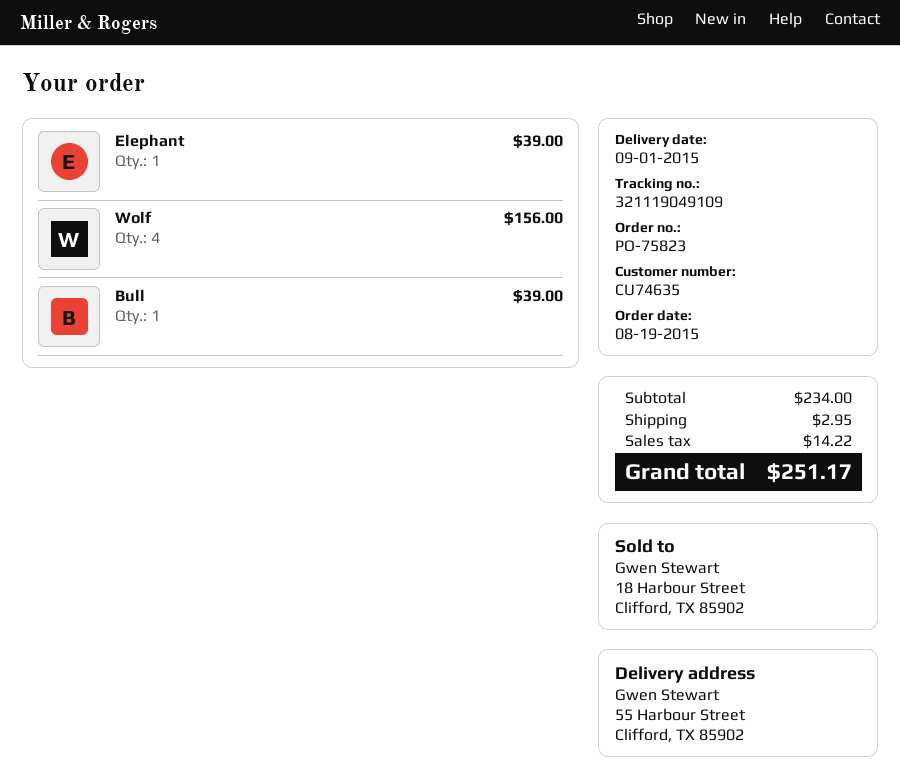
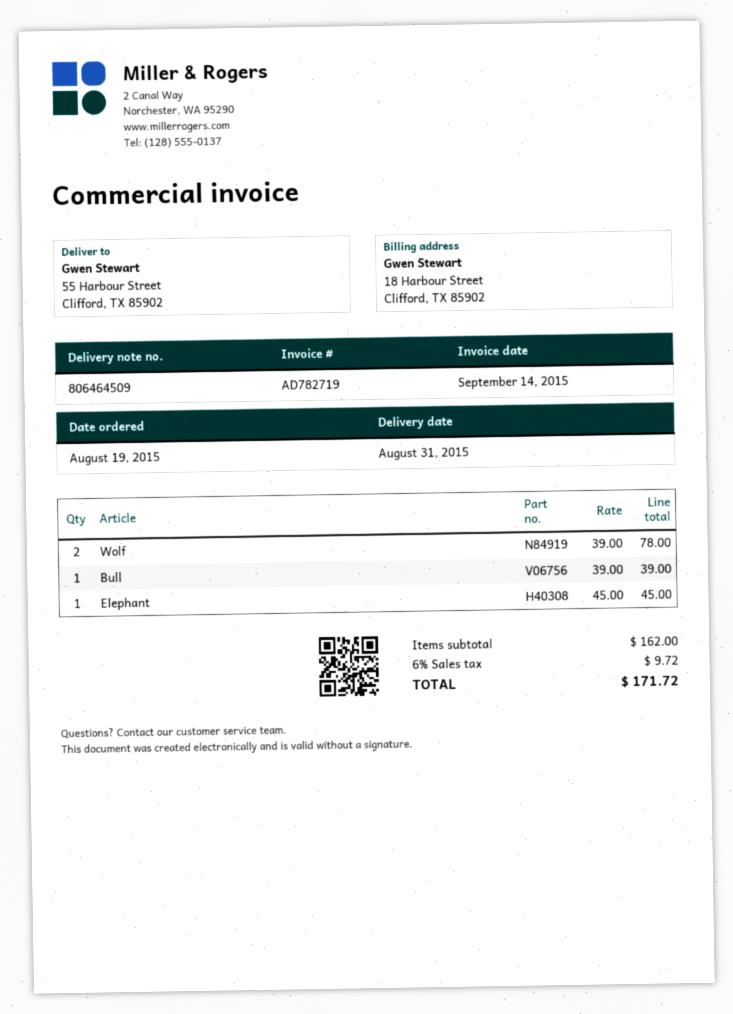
delivery date: 2015-09-01 -> 2015-08-31
Elephant: 1 for 39.00 -> 1 for 45.00
Wolf: 4 for 156.00 -> 2 for 78.00
subtotal: 234.00 -> 162.00
shipping: 2.95 -> none
tax: 14.22 -> 9.72
total: 251.17 -> 171.72

